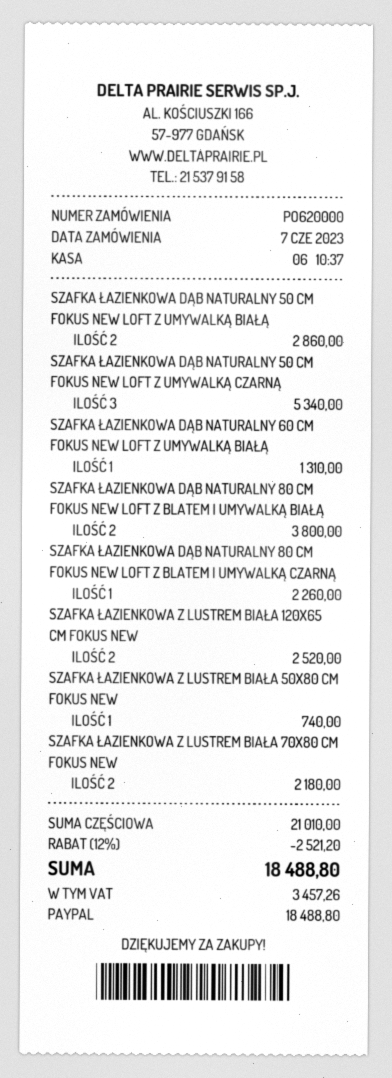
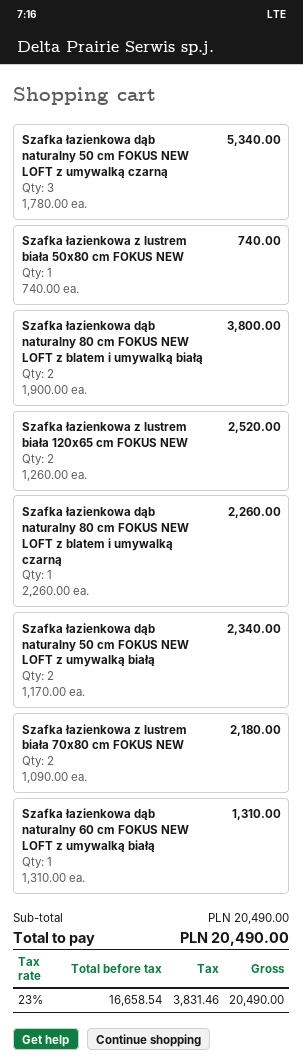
SZAFKA ŁAZIENKOWA DĄB NATURALNY 50 CM FOKUS NEW LOFT Z UMYWALKĄ BIAŁĄ: 2 for 2860.00 -> 2 for 2340.00
subtotal: 21010.00 -> 20490.00
discount: 12% = 2521.20 -> none
tax: 3457.26 -> 3831.46
total: 18488.80 -> 20490.00

